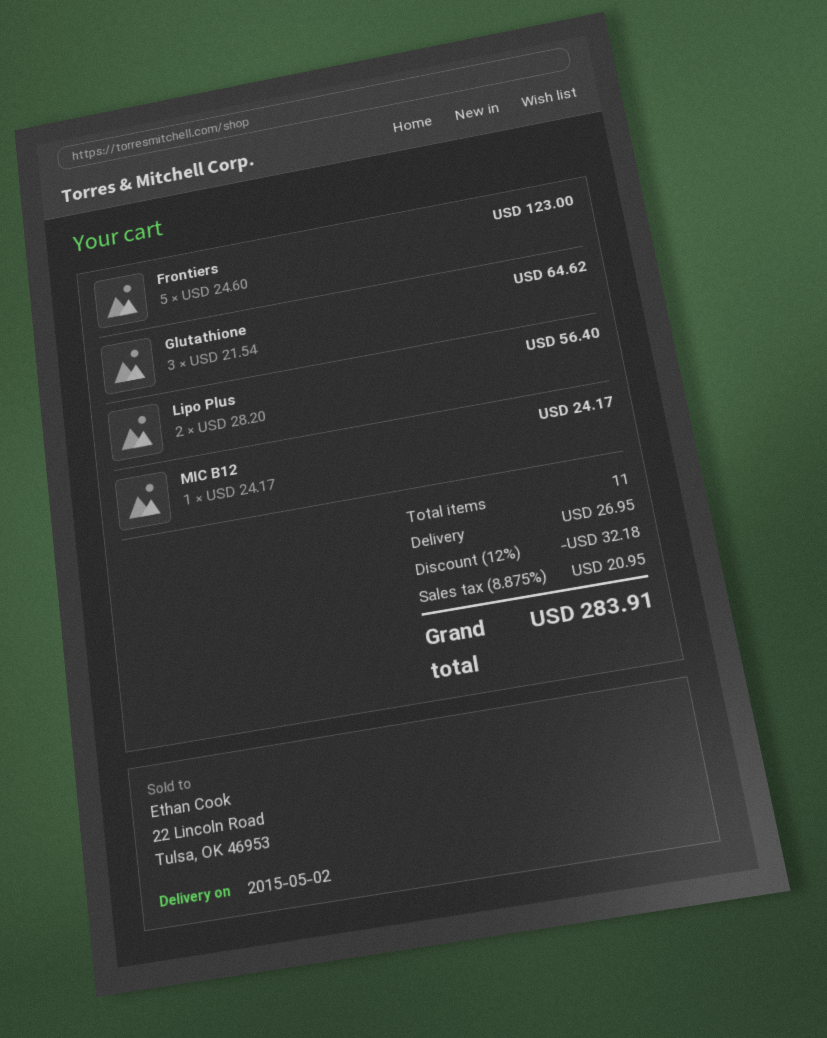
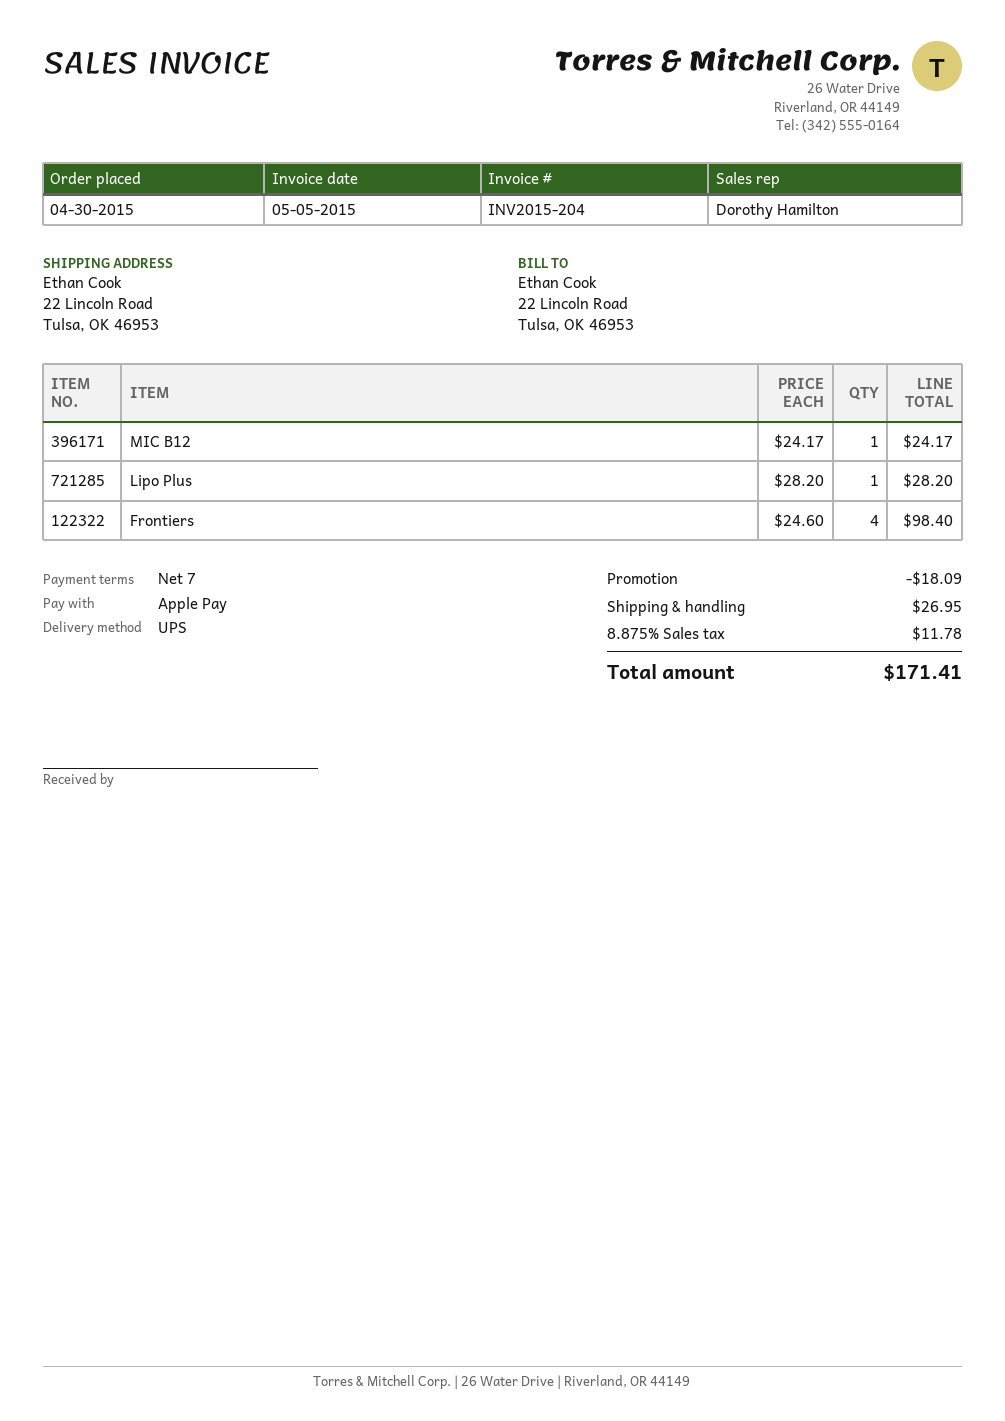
Frontiers: 5 x 24.60 = 123.00 -> 4 x 24.60 = 98.40
Glutathione: 3 x 21.54 = 64.62 -> none
Lipo Plus: 2 x 28.20 = 56.40 -> 1 x 28.20 = 28.20
discount: 32.18 -> 18.09
tax: 8.875% = 20.95 -> 8.875% = 11.78
total: 283.91 -> 171.41

